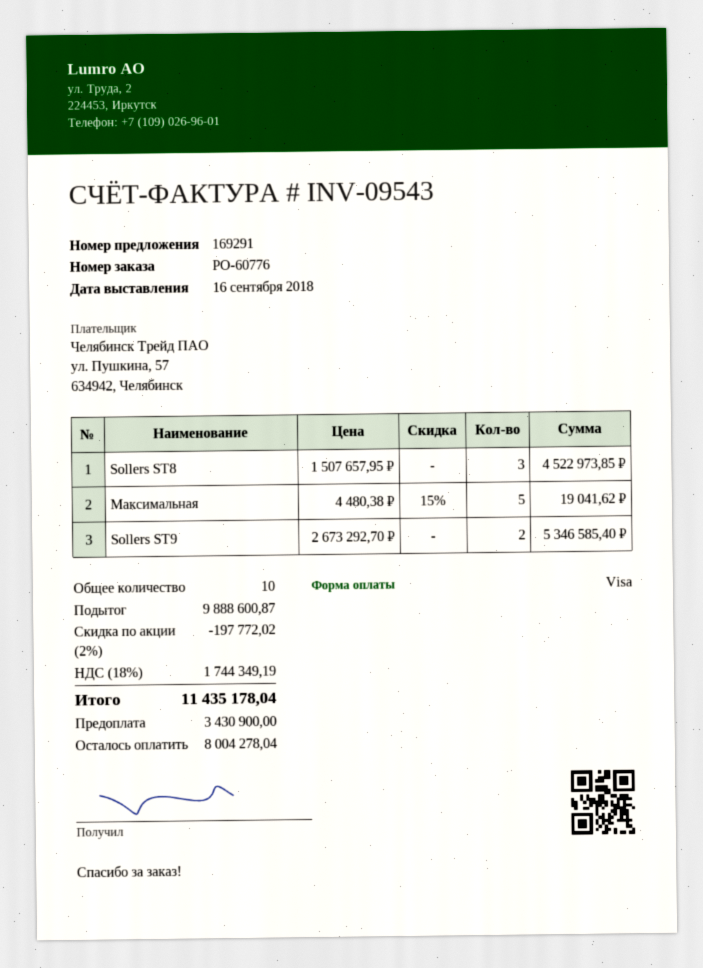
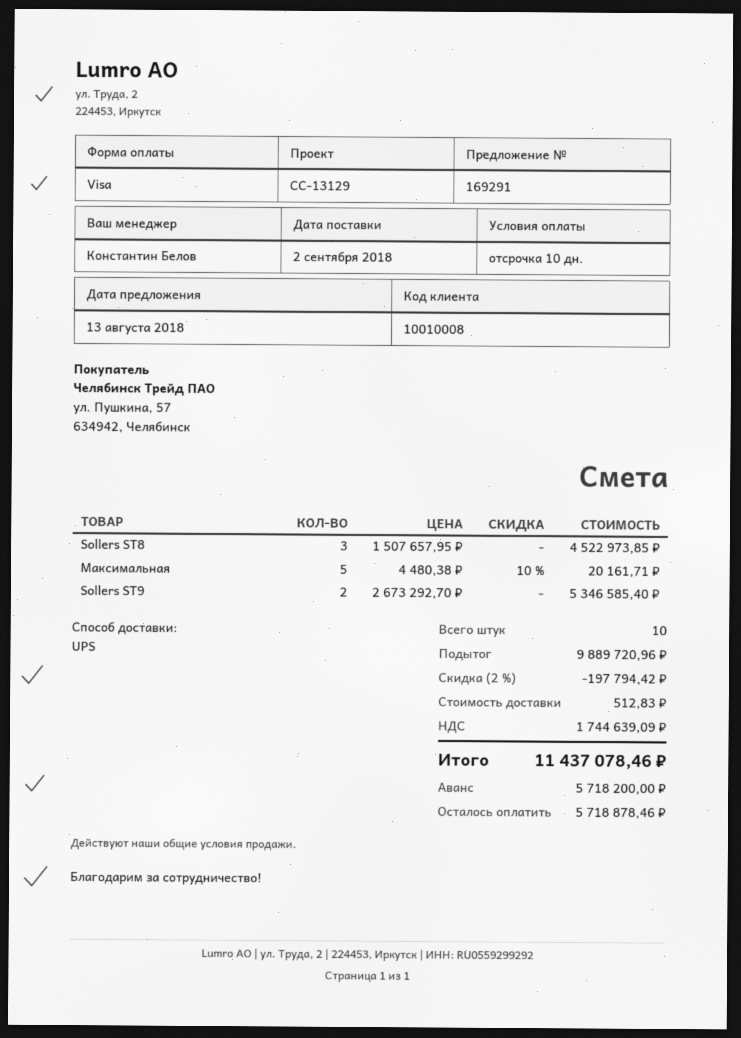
Максимальная: 5 x 4480.38 - 15% = 19041.62 -> 5 x 4480.38 - 10% = 20161.71
subtotal: 9888600.87 -> 9889720.96
discount: 2% = 197772.02 -> 2% = 197794.42
shipping: none -> 512.83
tax: 1744349.19 -> 1744639.09
total: 11435178.04 -> 11437078.46
deposit: 3430900.00 -> 5718200.00
balance: 8004278.04 -> 5718878.46

